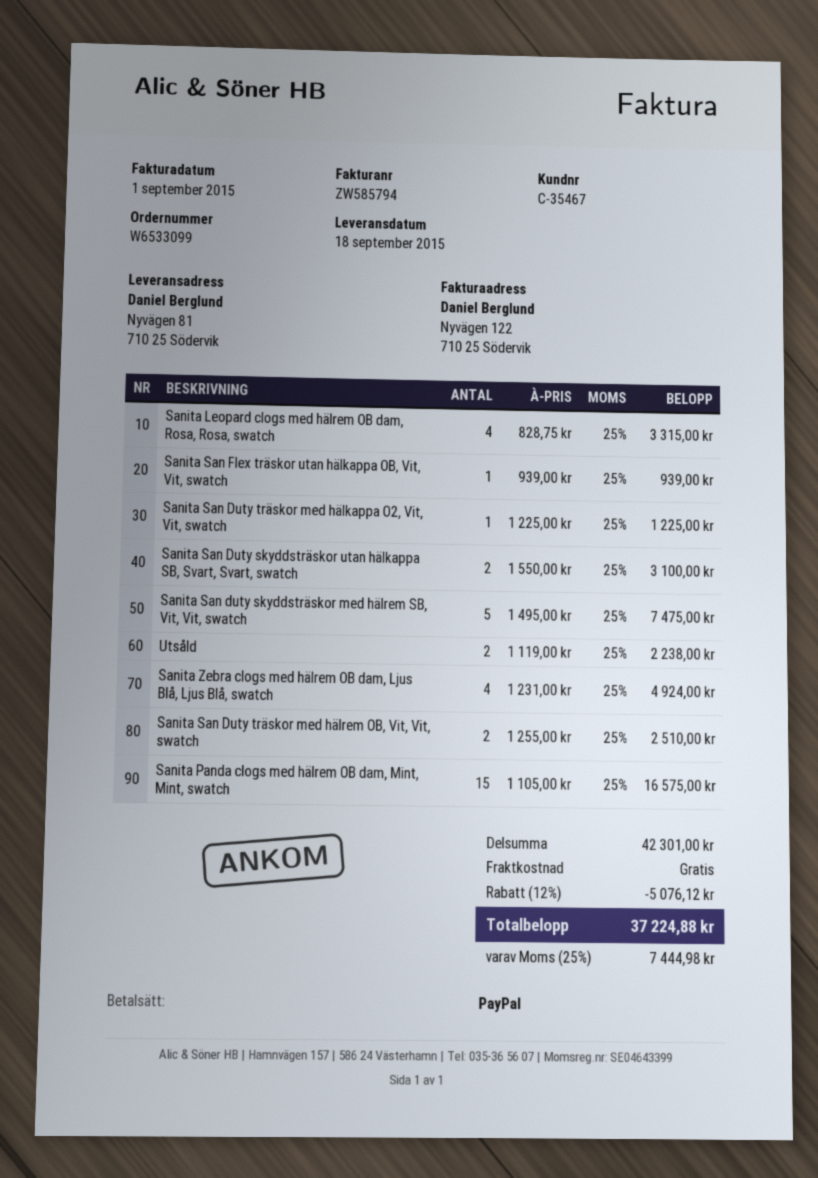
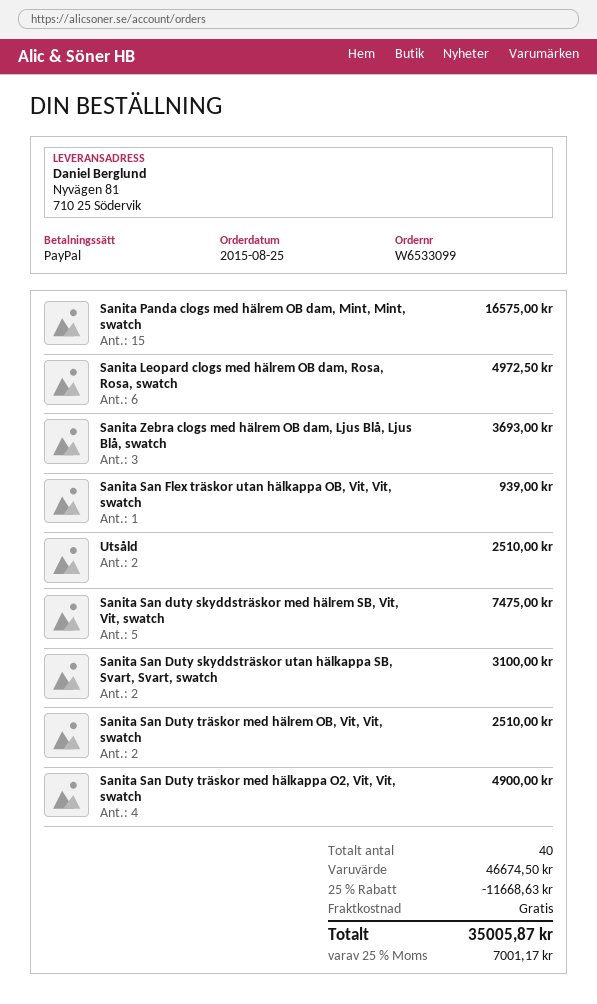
Sanita Leopard clogs med hälrem OB dam, Rosa, Rosa, swatch: 4 for 3315.00 -> 6 for 4972.50
Sanita San Duty träskor med hälkappa O2, Vit, Vit, swatch: 1 for 1225.00 -> 4 for 4900.00
Utsåld: 2 for 2238.00 -> 2 for 2510.00
Sanita Zebra clogs med hälrem OB dam, Ljus Blå, Ljus Blå, swatch: 4 for 4924.00 -> 3 for 3693.00
subtotal: 42301.00 -> 46674.50
discount: 12% = 5076.12 -> 25% = 11668.63
tax: 25% = 7444.98 -> 25% = 7001.17
total: 37224.88 -> 35005.87

